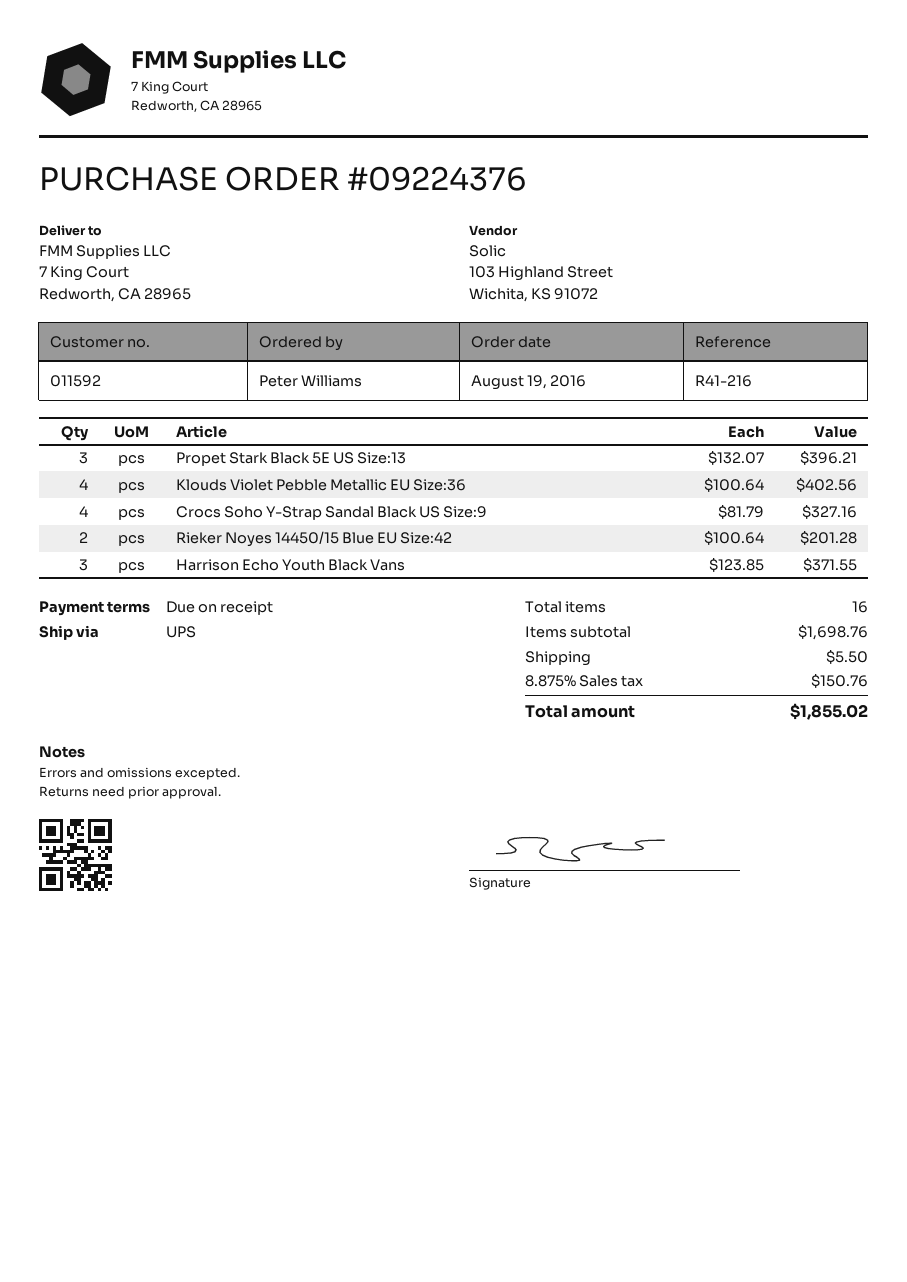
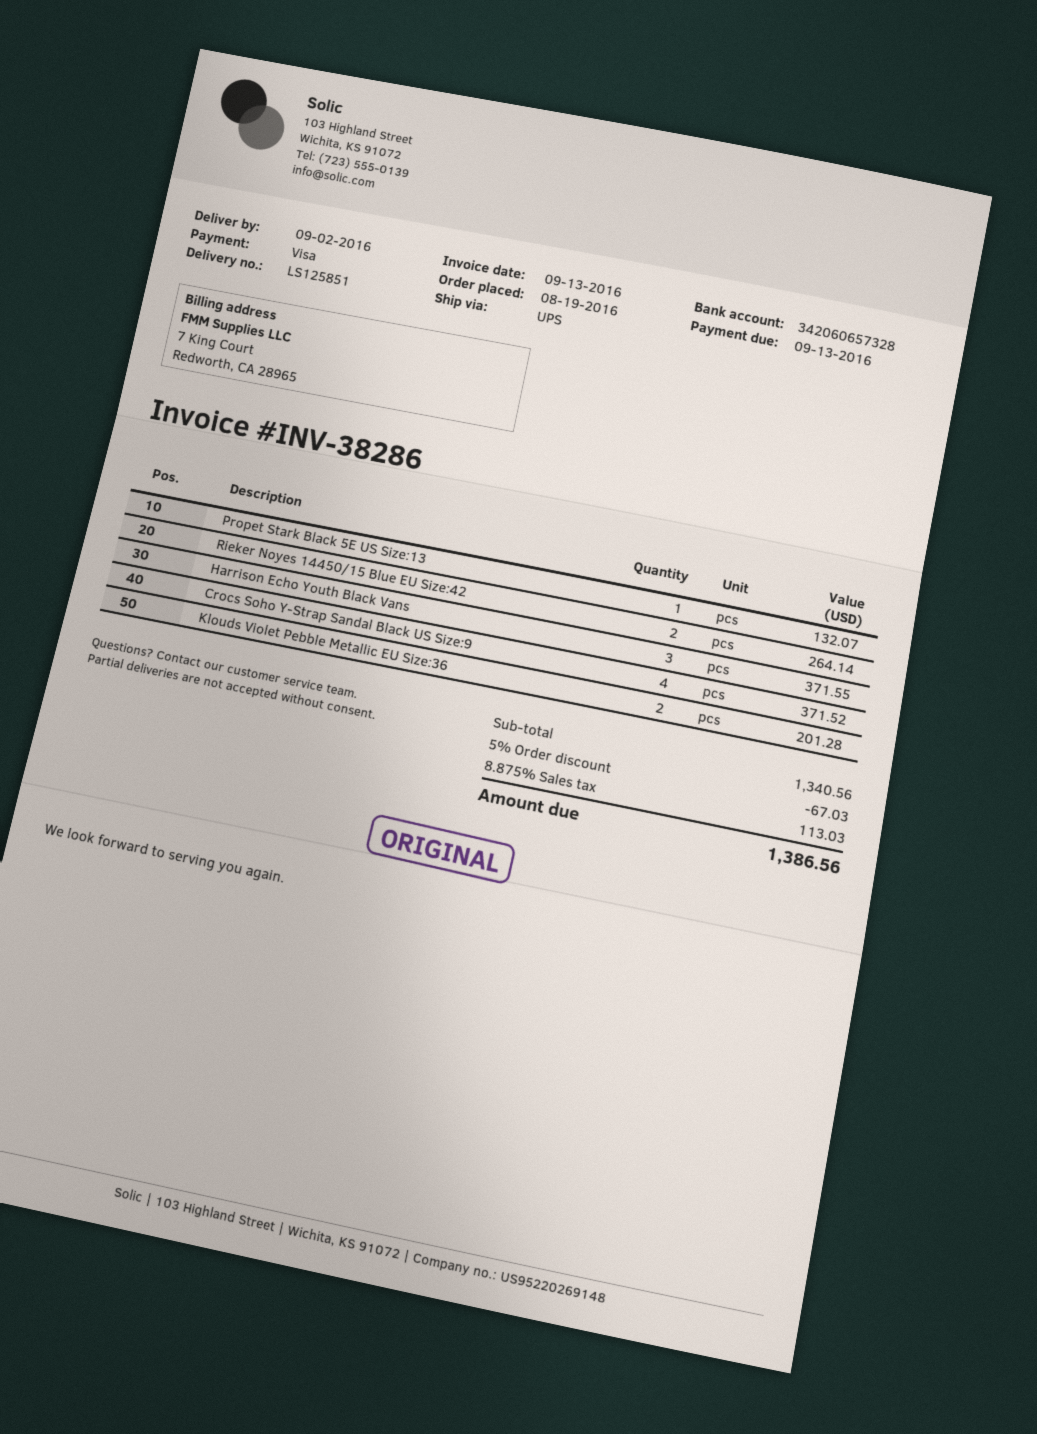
Propet Stark Black 5E US Size:13: 3 for 396.21 -> 1 for 132.07
Klouds Violet Pebble Metallic EU Size:36: 4 for 402.56 -> 2 for 201.28
Crocs Soho Y-Strap Sandal Black US Size:9: 4 for 327.16 -> 4 for 371.52
Rieker Noyes 14450/15 Blue EU Size:42: 2 for 201.28 -> 2 for 264.14
subtotal: 1698.76 -> 1340.56
discount: none -> 5% = 67.03
shipping: 5.50 -> none
tax: 8.875% = 150.76 -> 8.875% = 113.03
total: 1855.02 -> 1386.56

